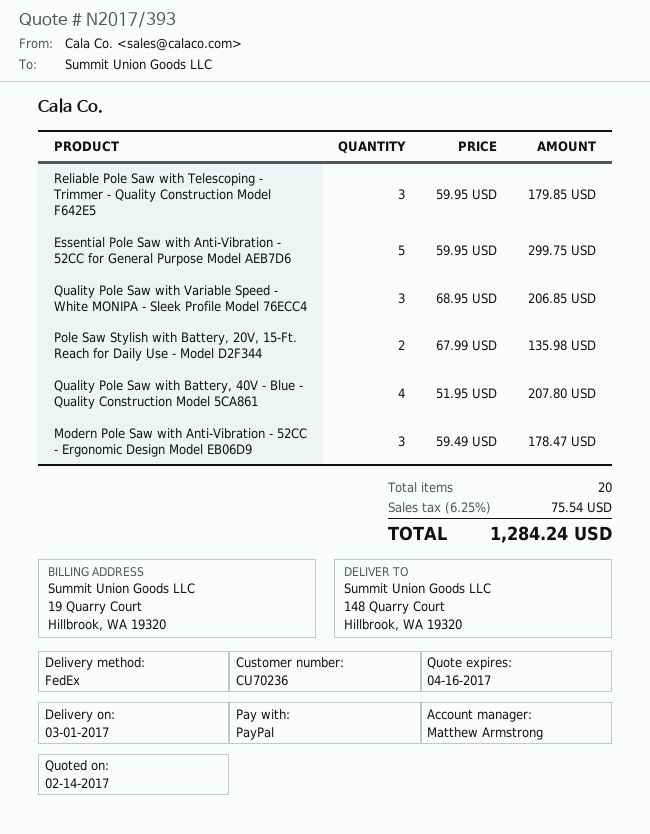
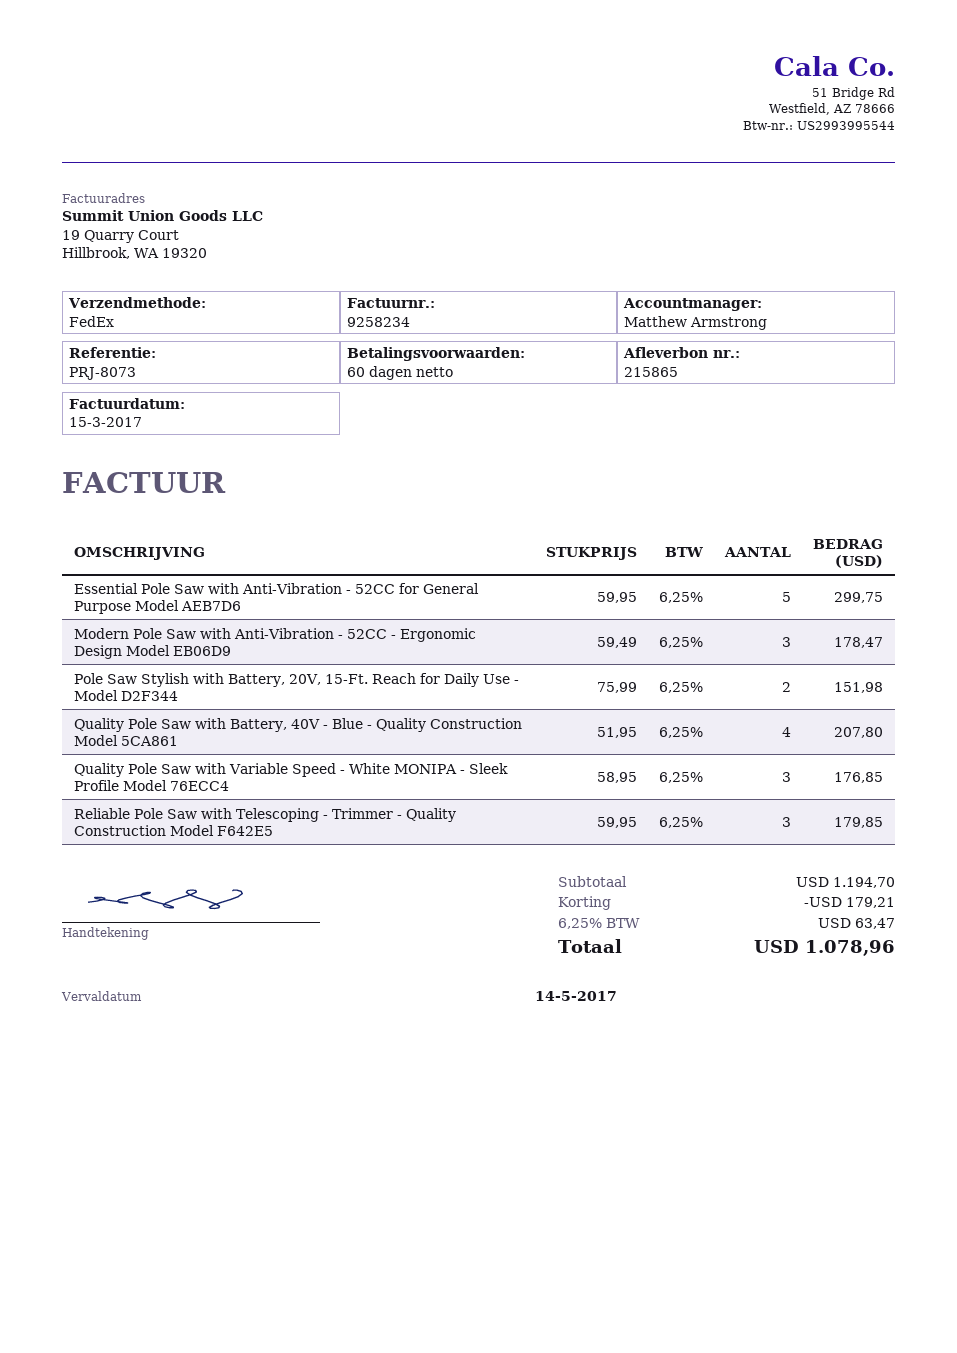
Quality Pole Saw with Variable Speed - White MONIPA - Sleek Profile Model 76ECC4: 3 x 68.95 = 206.85 -> 3 x 58.95 = 176.85
Pole Saw Stylish with Battery, 20V, 15-Ft. Reach for Daily Use - Model D2F344: 2 x 67.99 = 135.98 -> 2 x 75.99 = 151.98
discount: none -> 179.21
tax: 6.25% = 75.54 -> 6.25% = 63.47
total: 1284.24 -> 1078.96

